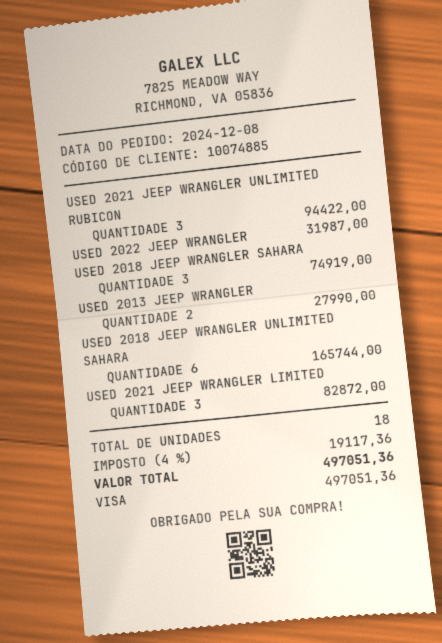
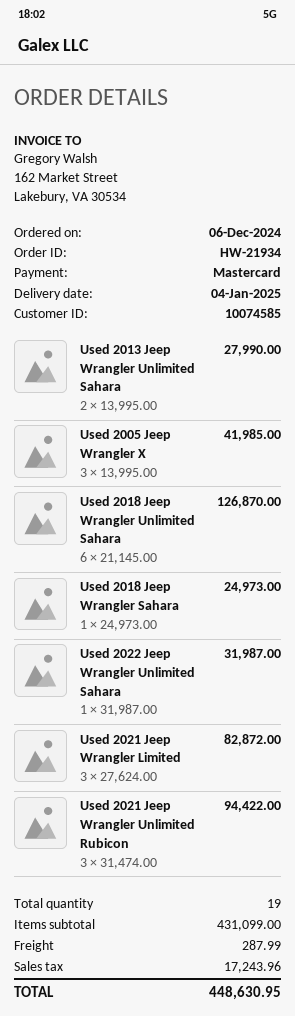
order date: 2024-12-08 -> 2024-12-06
customer number: 10074885 -> 10074585
payment method: Visa -> Mastercard
USED 2018 JEEP WRANGLER SAHARA: 3 for 74919.00 -> 1 for 24973.00
USED 2018 JEEP WRANGLER UNLIMITED SAHARA: 6 for 165744.00 -> 6 for 126870.00
Used 2005 Jeep Wrangler X: none -> 3 for 41985.00
total quantity: 18 -> 19
shipping: none -> 287.99
tax: 19117.36 -> 17243.96
total: 497051.36 -> 448630.95

